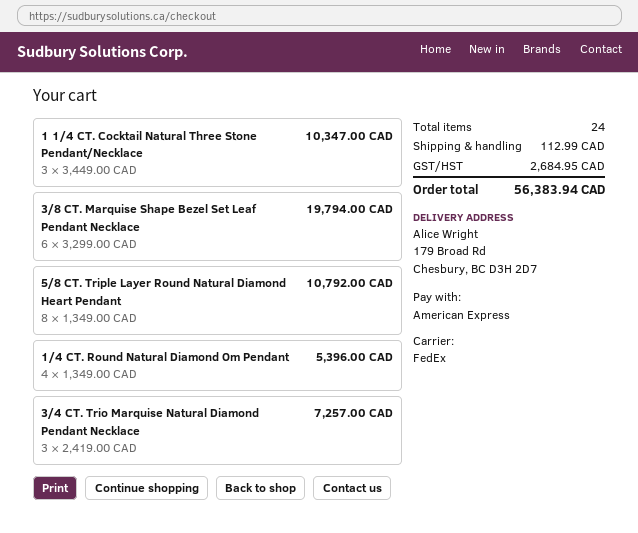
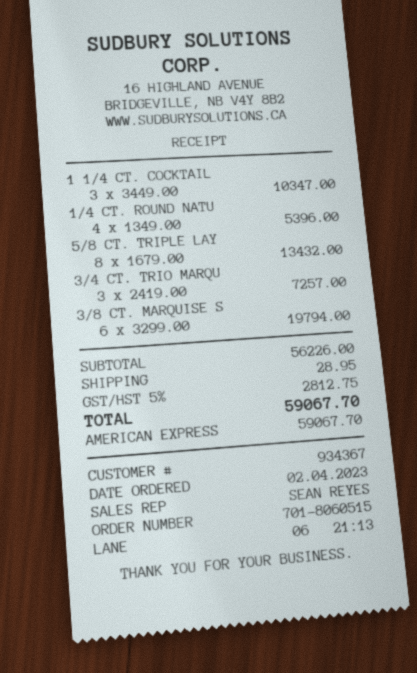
5/8 CT. Triple Layer Round Natural Diamond Heart Pendant: 8 x 1349.00 = 10792.00 -> 8 x 1679.00 = 13432.00
shipping: 112.99 -> 28.95
tax: 2684.95 -> 2812.75
total: 56383.94 -> 59067.70

